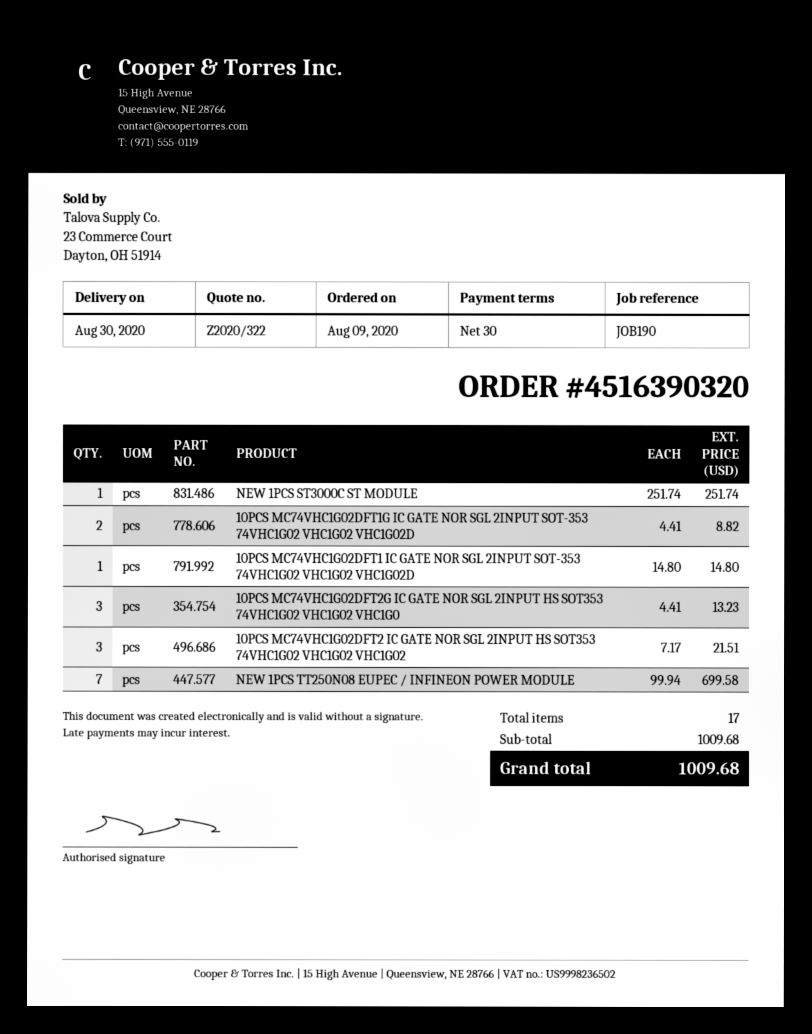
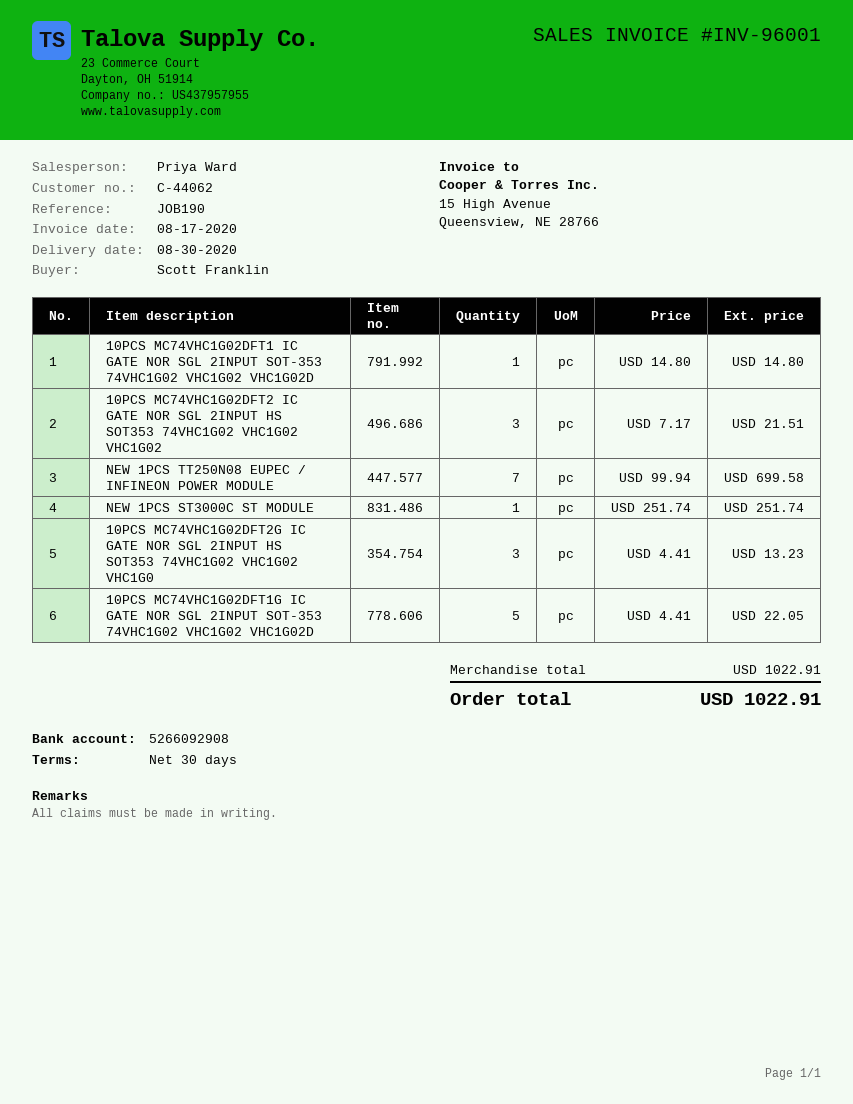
10PCS MC74VHC1G02DFT1G IC GATE NOR SGL 2INPUT SOT-353 74VHC1G02 VHC1G02 VHC1G02D: 2 x 4.41 = 8.82 -> 5 x 4.41 = 22.05
subtotal: 1009.68 -> 1022.91
total: 1009.68 -> 1022.91

